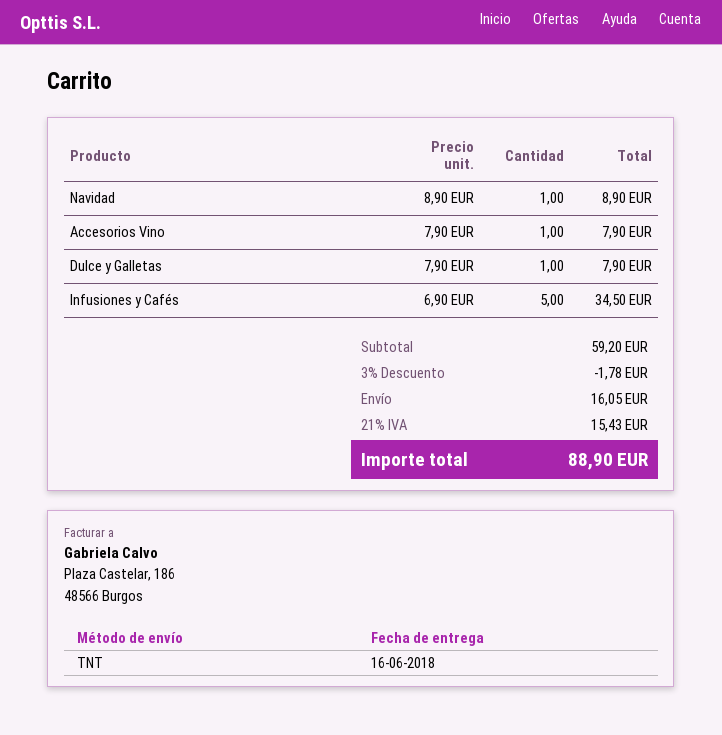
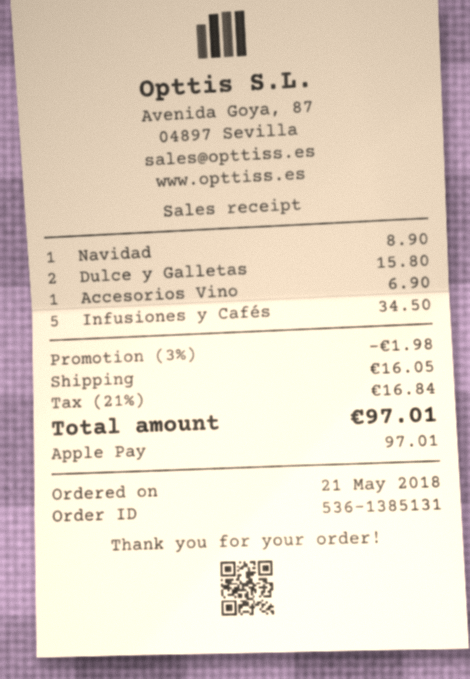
Accesorios Vino: 1 for 7.90 -> 1 for 6.90
Dulce y Galletas: 1 for 7.90 -> 2 for 15.80
discount: 3% = 1.78 -> 3% = 1.98
tax: 21% = 15.43 -> 21% = 16.84
total: 88.90 -> 97.01

